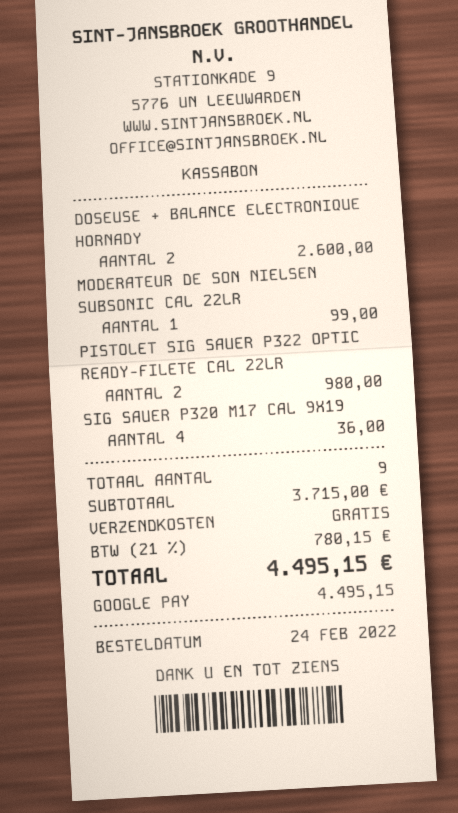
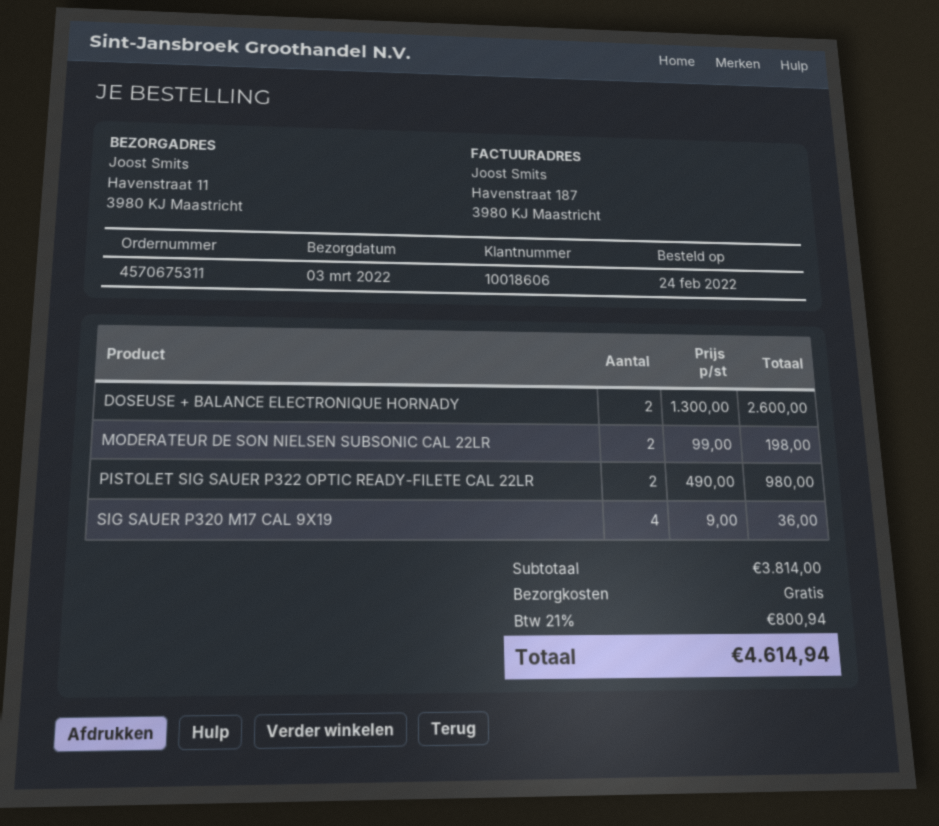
MODERATEUR DE SON NIELSEN SUBSONIC CAL 22LR: 1 for 99.00 -> 2 for 198.00
subtotal: 3715.00 -> 3814.00
tax: 21% = 780.15 -> 21% = 800.94
total: 4495.15 -> 4614.94

